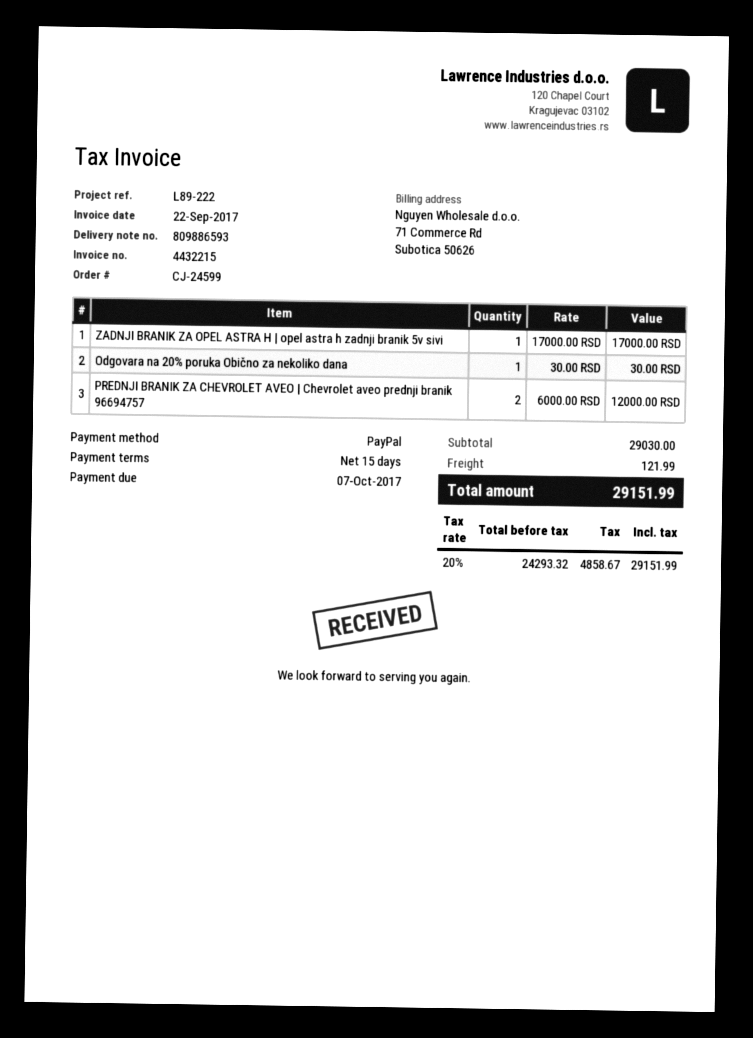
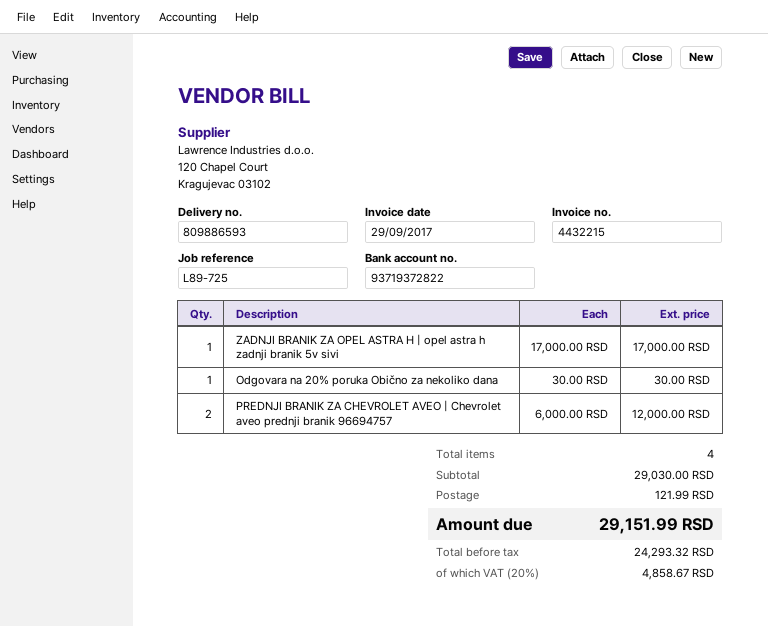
invoice date: 2017-09-22 -> 2017-09-29
reference: L89-222 -> L89-725

